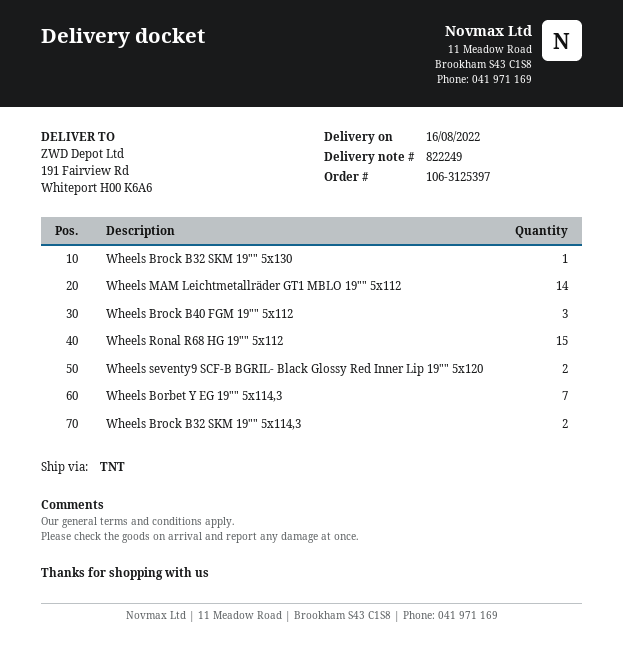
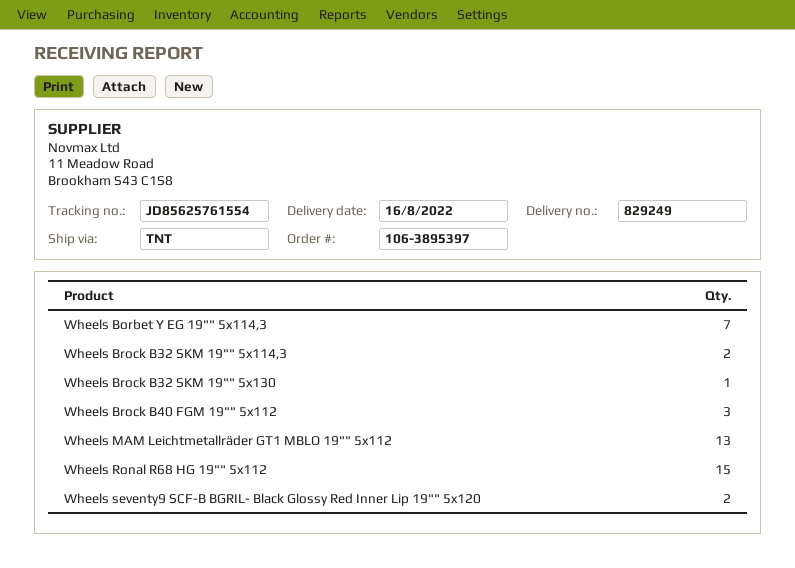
order number: 106-3125397 -> 106-3895397
delivery note number: 822249 -> 829249
Wheels MAM Leichtmetallräder GT1 MBLO 19"" 5x112: 14 -> 13

